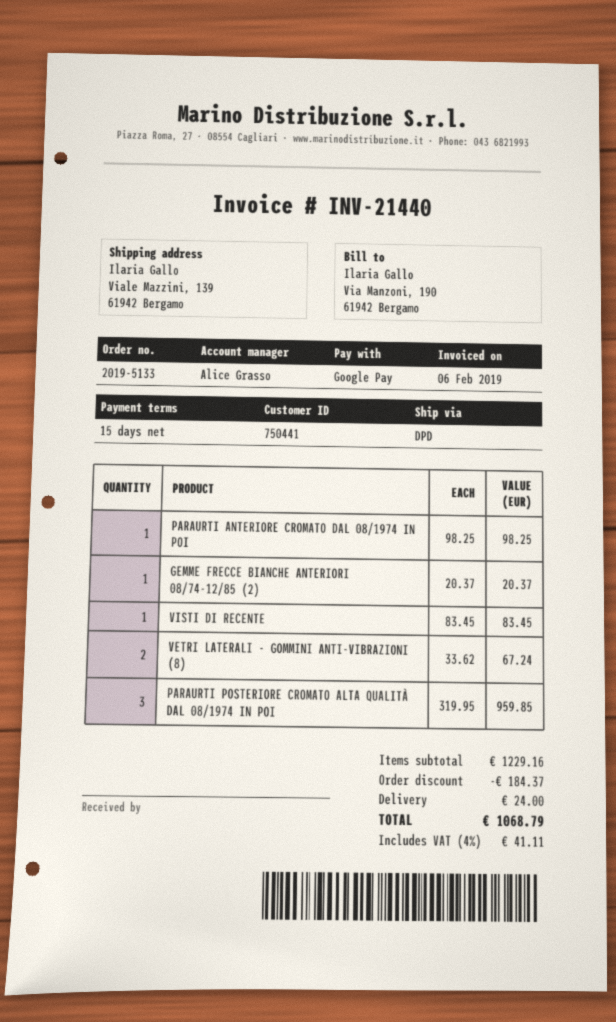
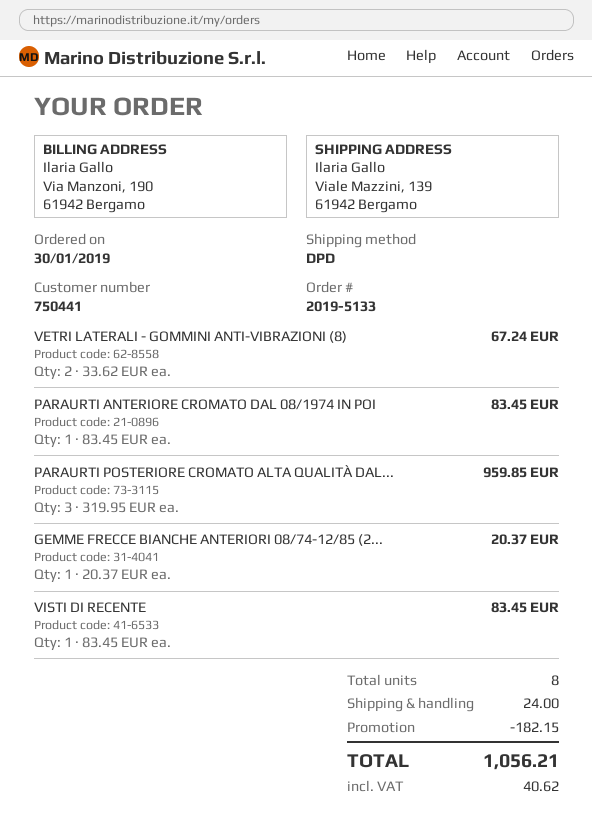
PARAURTI ANTERIORE CROMATO DAL 08/1974 IN POI: 1 x 98.25 = 98.25 -> 1 x 83.45 = 83.45
discount: 184.37 -> 182.15
tax: 41.11 -> 40.62
total: 1068.79 -> 1056.21

